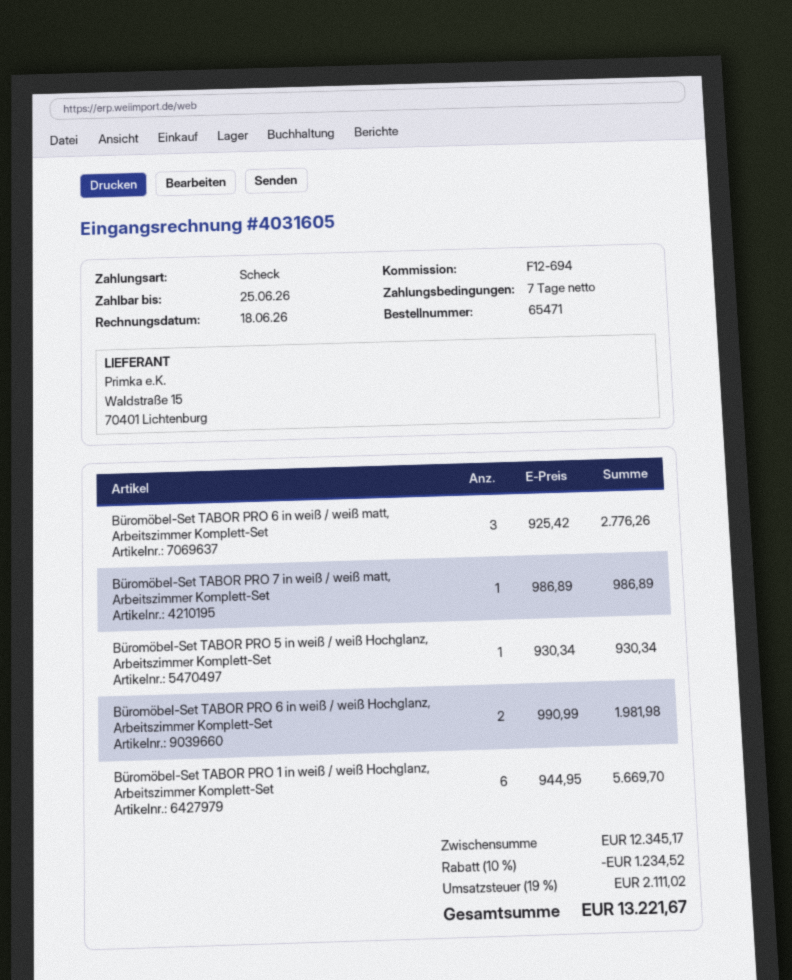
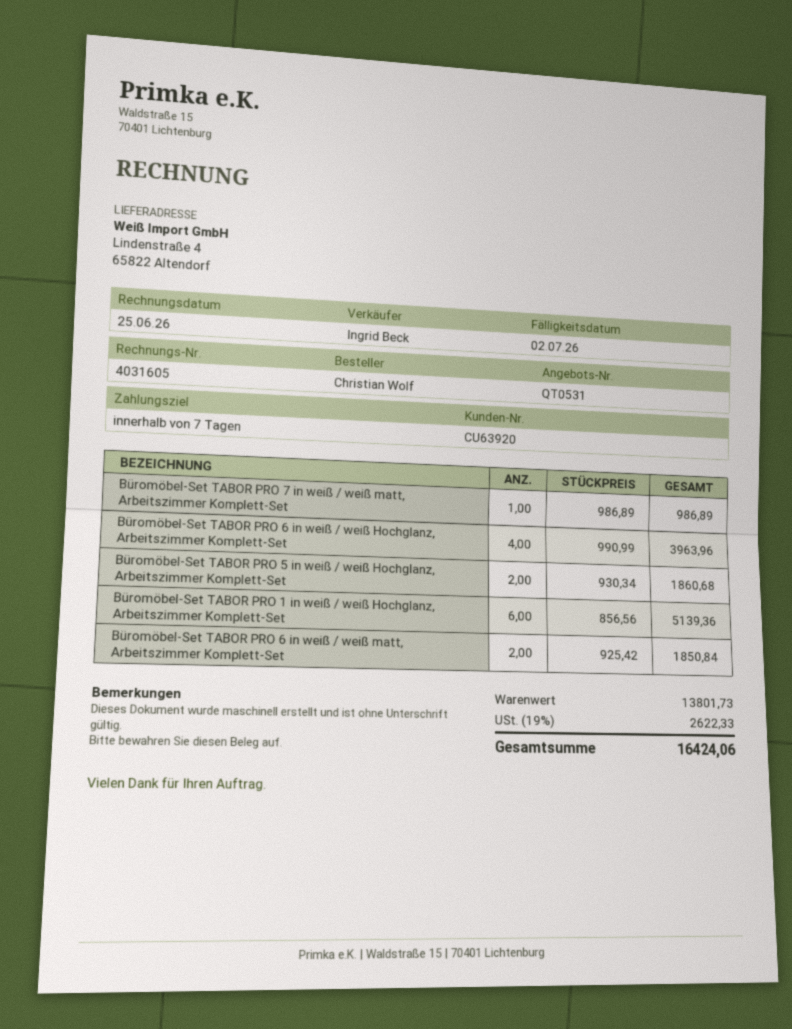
invoice date: 2026-06-18 -> 2026-06-25
due date: 2026-06-25 -> 2026-07-02
Büromöbel-Set TABOR PRO 6 in weiß / weiß matt, Arbeitszimmer Komplett-Set: 3 x 925.42 = 2776.26 -> 2 x 925.42 = 1850.84
Büromöbel-Set TABOR PRO 5 in weiß / weiß Hochglanz, Arbeitszimmer Komplett-Set: 1 x 930.34 = 930.34 -> 2 x 930.34 = 1860.68
Büromöbel-Set TABOR PRO 6 in weiß / weiß Hochglanz, Arbeitszimmer Komplett-Set: 2 x 990.99 = 1981.98 -> 4 x 990.99 = 3963.96
Büromöbel-Set TABOR PRO 1 in weiß / weiß Hochglanz, Arbeitszimmer Komplett-Set: 6 x 944.95 = 5669.70 -> 6 x 856.56 = 5139.36
subtotal: 12345.17 -> 13801.73
discount: 10% = 1234.52 -> none
tax: 19% = 2111.02 -> 19% = 2622.33
total: 13221.67 -> 16424.06

